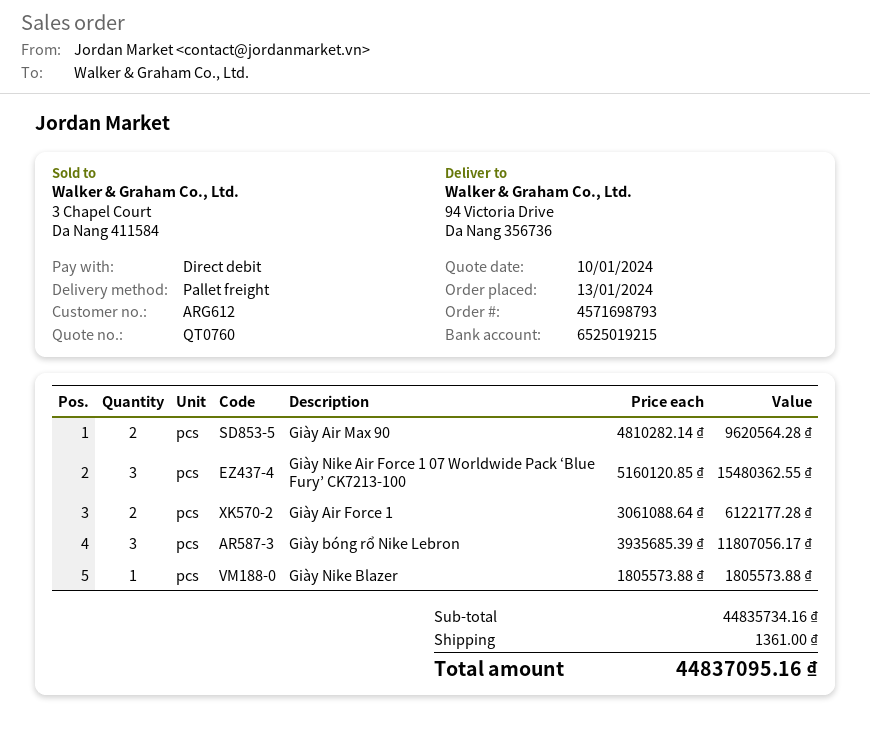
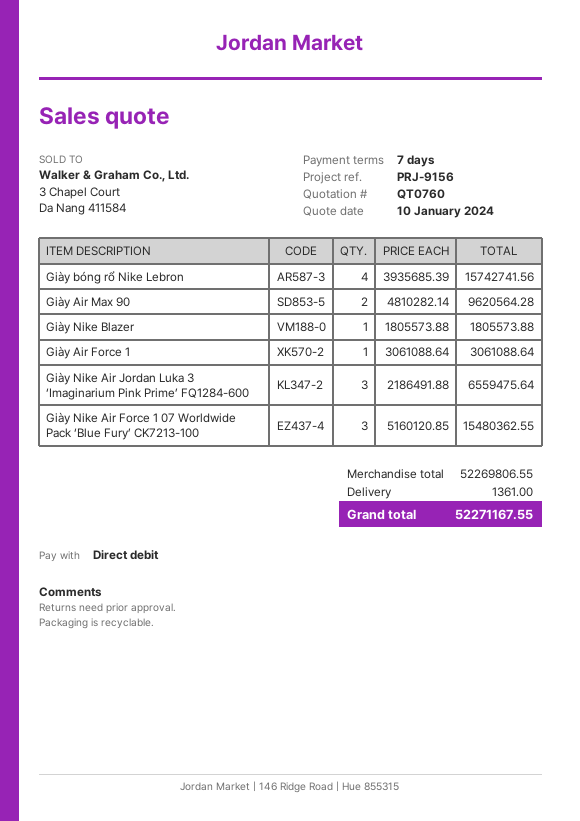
Giày Air Force 1: 2 x 3061088.64 = 6122177.28 -> 1 x 3061088.64 = 3061088.64
Giày bóng rổ Nike Lebron: 3 x 3935685.39 = 11807056.17 -> 4 x 3935685.39 = 15742741.56
Giày Nike Air Jordan Luka 3 ‘Imaginarium Pink Prime’ FQ1284-600: none -> 3 x 2186491.88 = 6559475.64
subtotal: 44835734.16 -> 52269806.55
total: 44837095.16 -> 52271167.55

